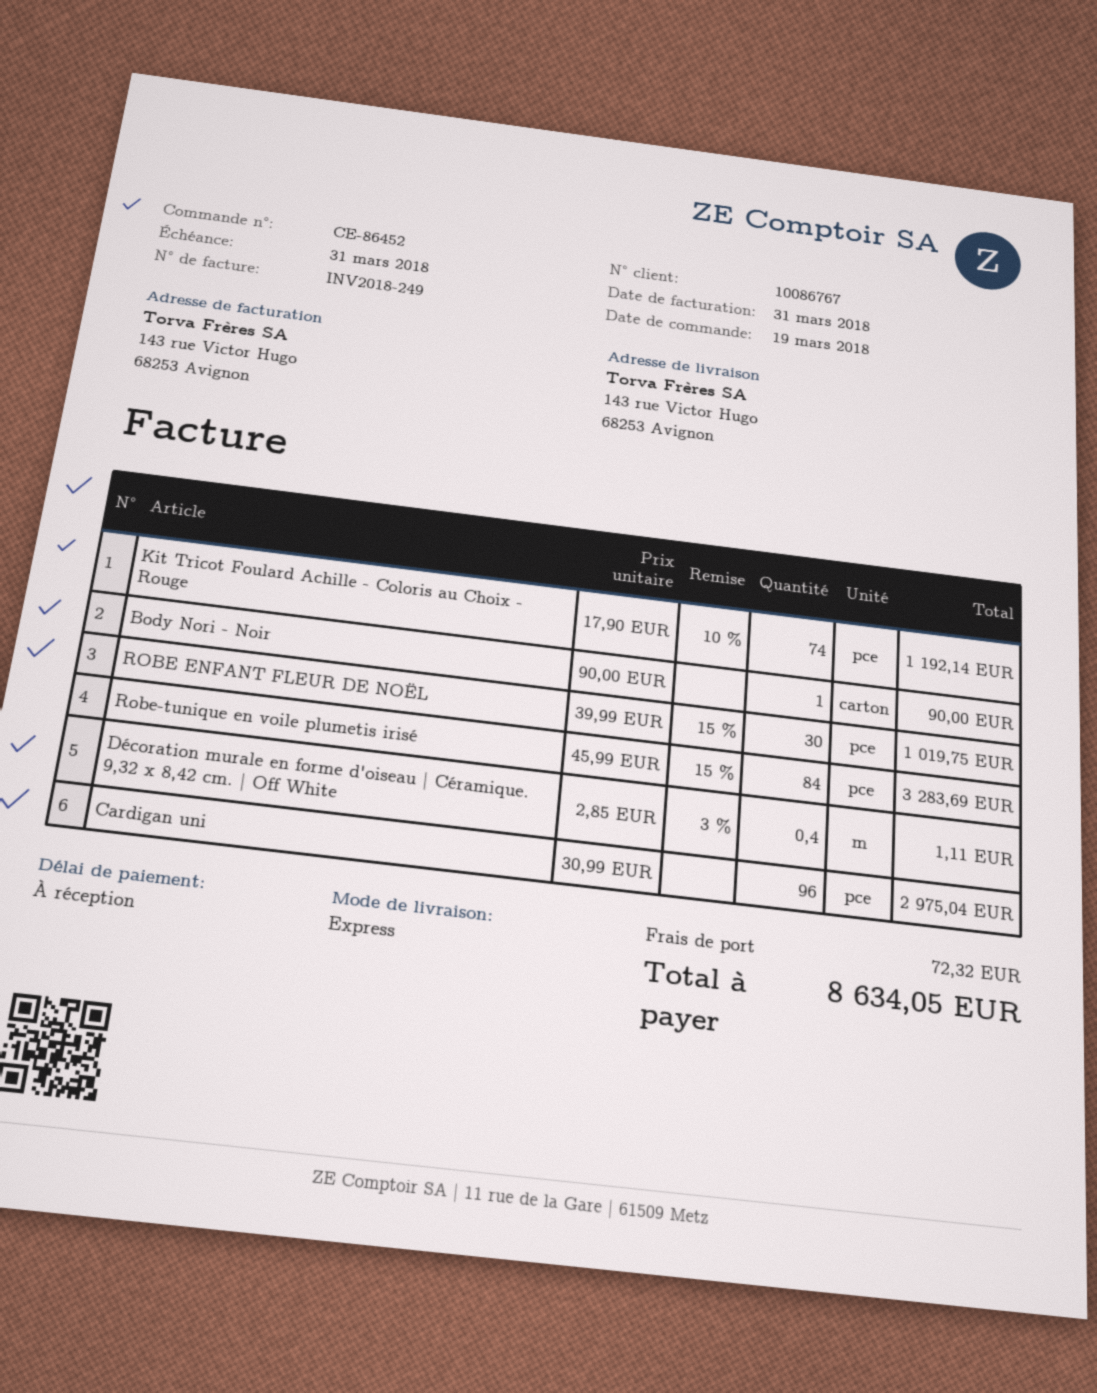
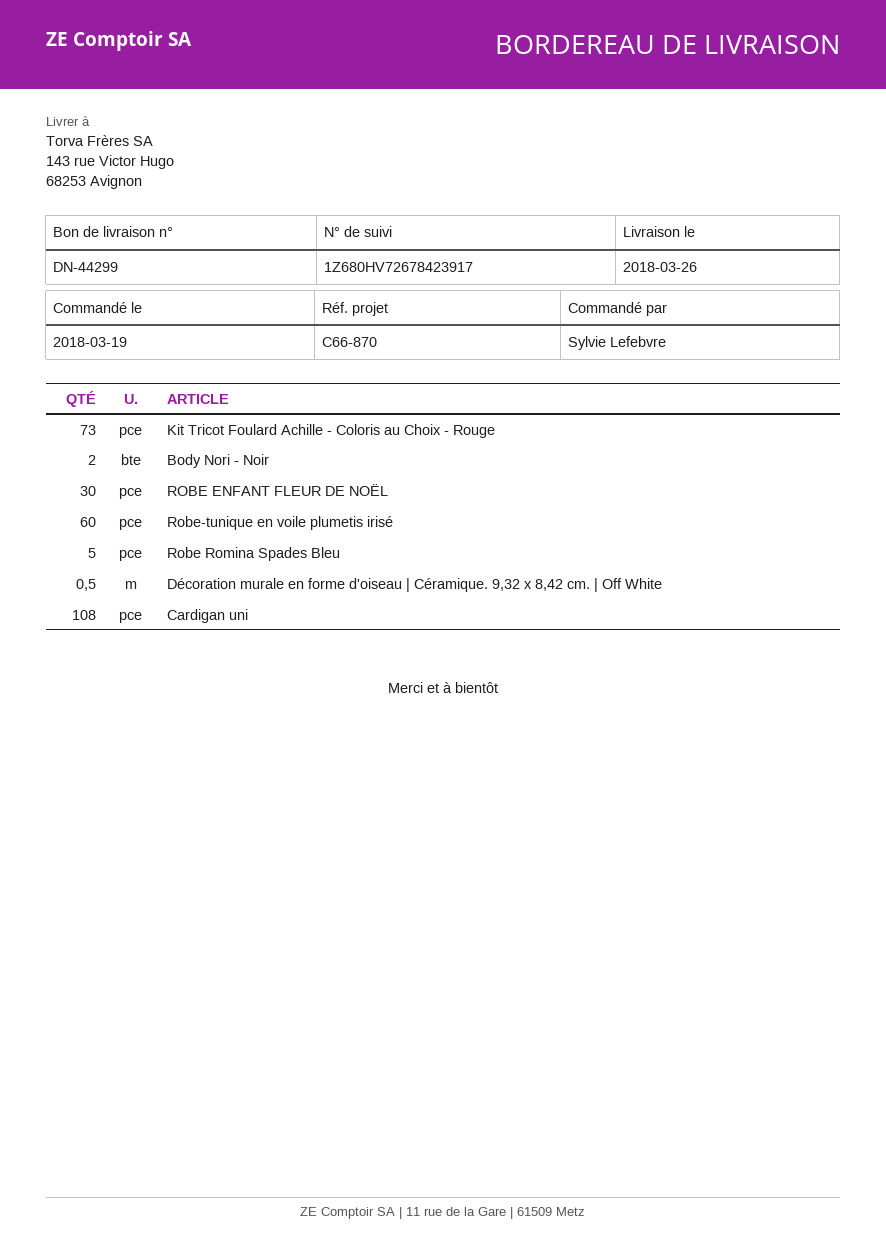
Kit Tricot Foulard Achille - Coloris au Choix - Rouge: 74 -> 73
Body Nori - Noir: 1 -> 2
Robe-tunique en voile plumetis irisé: 84 -> 60
Décoration murale en forme d'oiseau | Céramique. 9,32 x 8,42 cm. | Off White: 0.4 -> 0.5
Cardigan uni: 96 -> 108
Robe Romina Spades Bleu: none -> 5

